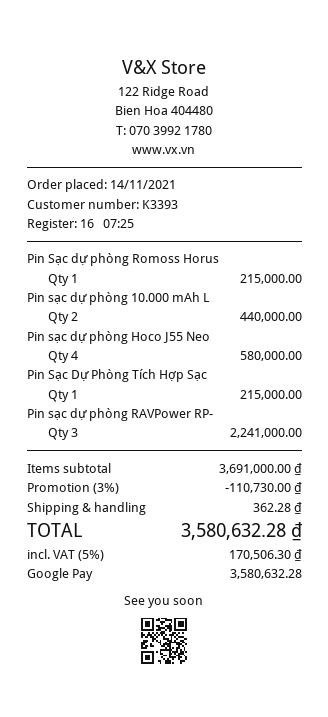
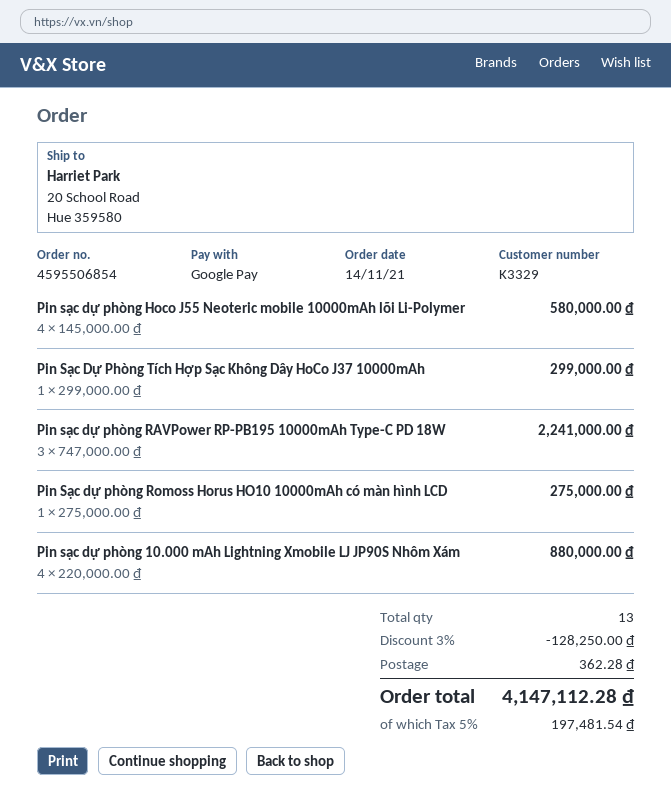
customer number: K3393 -> K3329
Pin Sạc dự phòng Romoss Horus: 1 for 215000.00 -> 1 for 275000.00
Pin sạc dự phòng 10.000 mAh L: 2 for 440000.00 -> 4 for 880000.00
Pin Sạc Dự Phòng Tích Hợp Sạc: 1 for 215000.00 -> 1 for 299000.00
discount: 3% = 110730.00 -> 3% = 128250.00
tax: 5% = 170506.30 -> 5% = 197481.54
total: 3580632.28 -> 4147112.28

